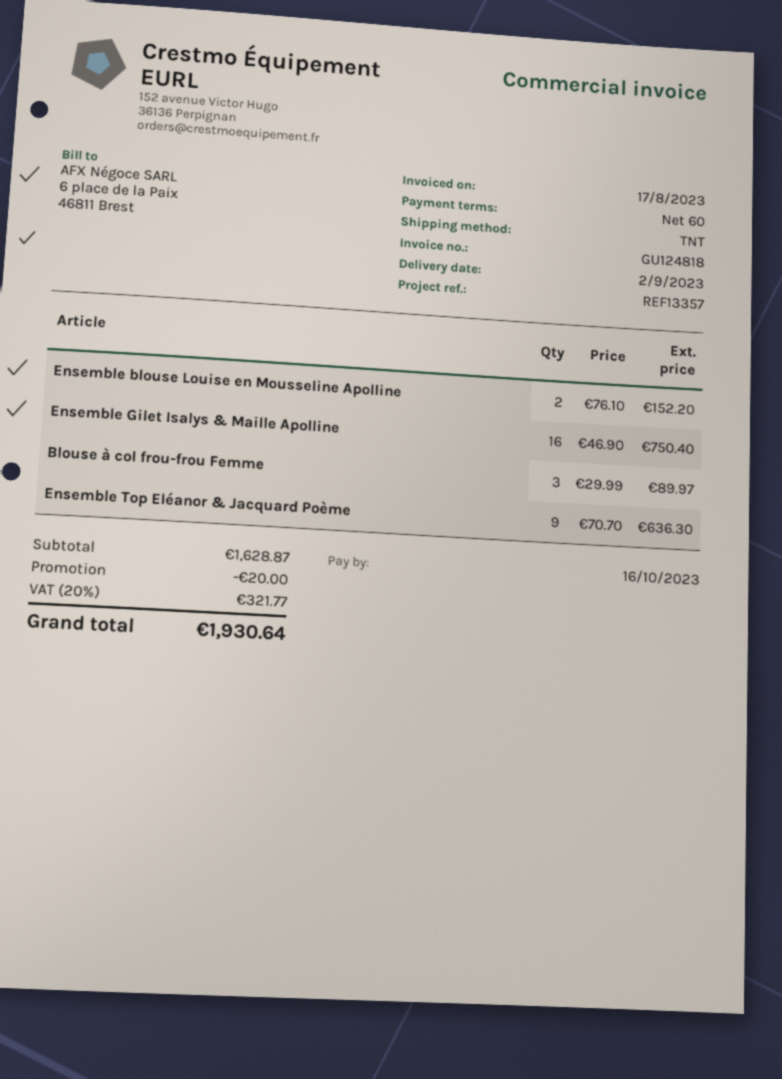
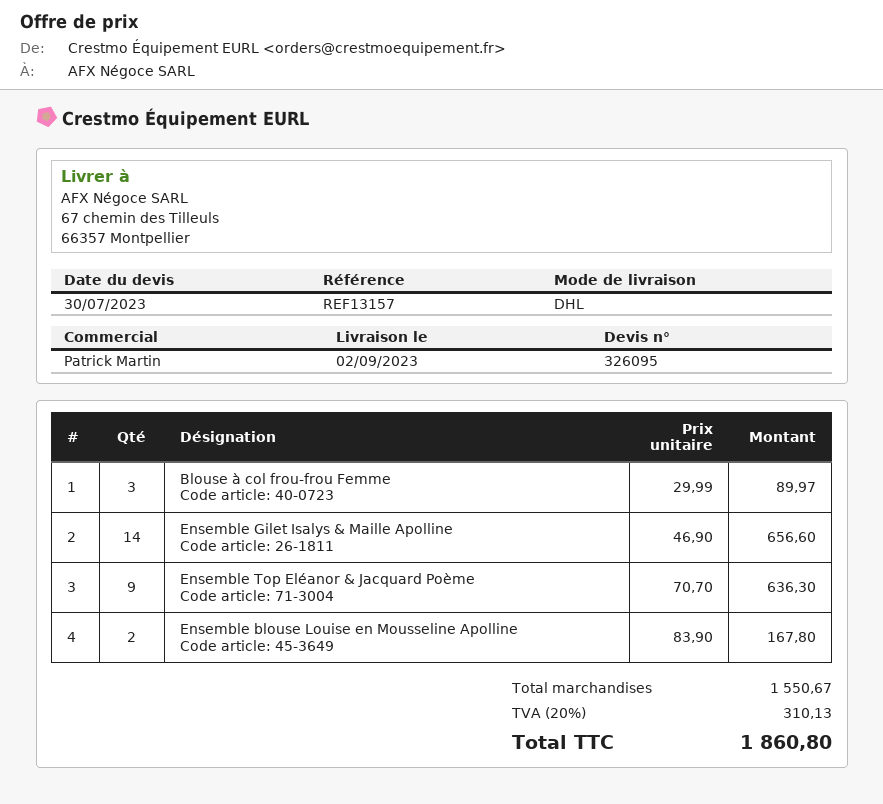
reference: REF13357 -> REF13157
shipping method: TNT -> DHL
Ensemble blouse Louise en Mousseline Apolline: 2 x 76.10 = 152.20 -> 2 x 83.90 = 167.80
Ensemble Gilet Isalys & Maille Apolline: 16 x 46.90 = 750.40 -> 14 x 46.90 = 656.60
subtotal: 1628.87 -> 1550.67
discount: 20.00 -> none
tax: 20% = 321.77 -> 20% = 310.13
total: 1930.64 -> 1860.80

